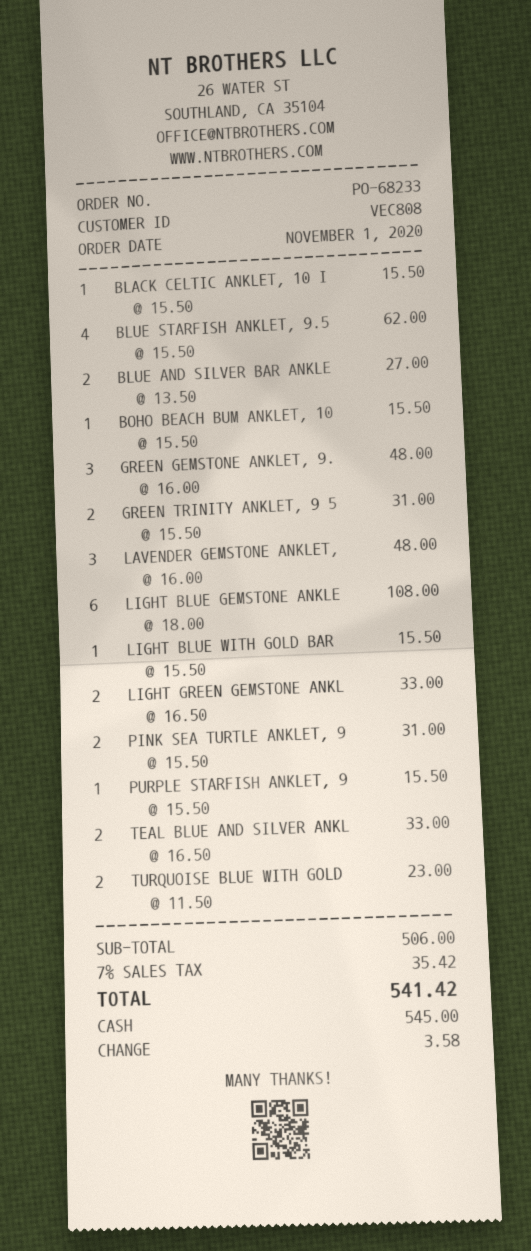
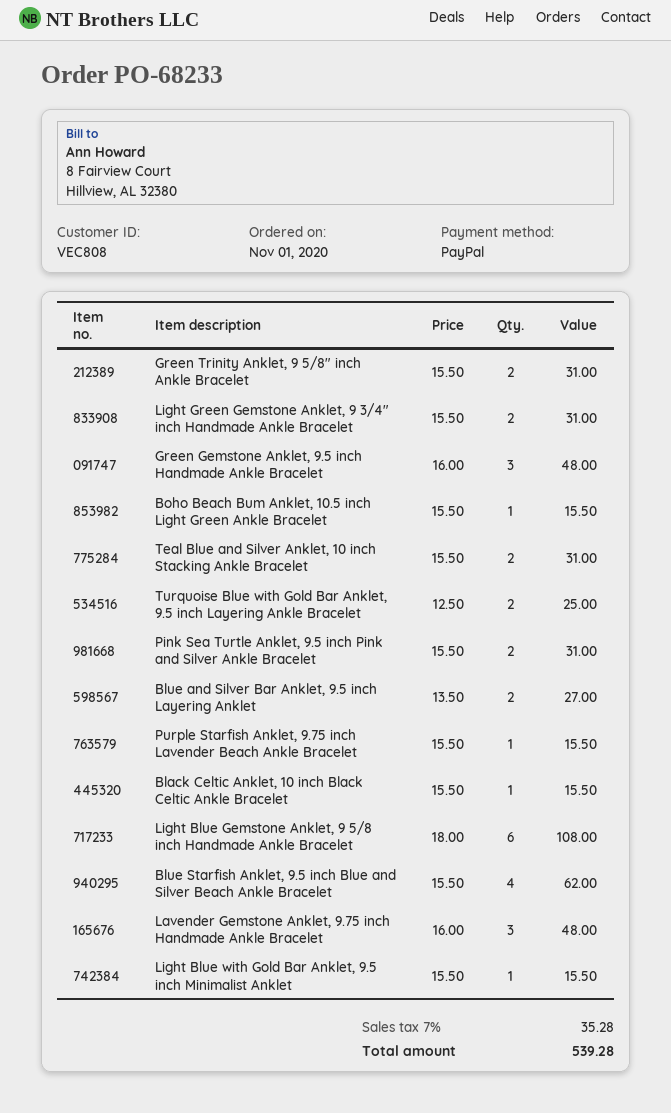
payment method: cash -> PayPal
LIGHT GREEN GEMSTONE ANKL: 2 x 16.50 = 33.00 -> 2 x 15.50 = 31.00
TEAL BLUE AND SILVER ANKL: 2 x 16.50 = 33.00 -> 2 x 15.50 = 31.00
TURQUOISE BLUE WITH GOLD: 2 x 11.50 = 23.00 -> 2 x 12.50 = 25.00
tax: 7% = 35.42 -> 7% = 35.28
total: 541.42 -> 539.28

